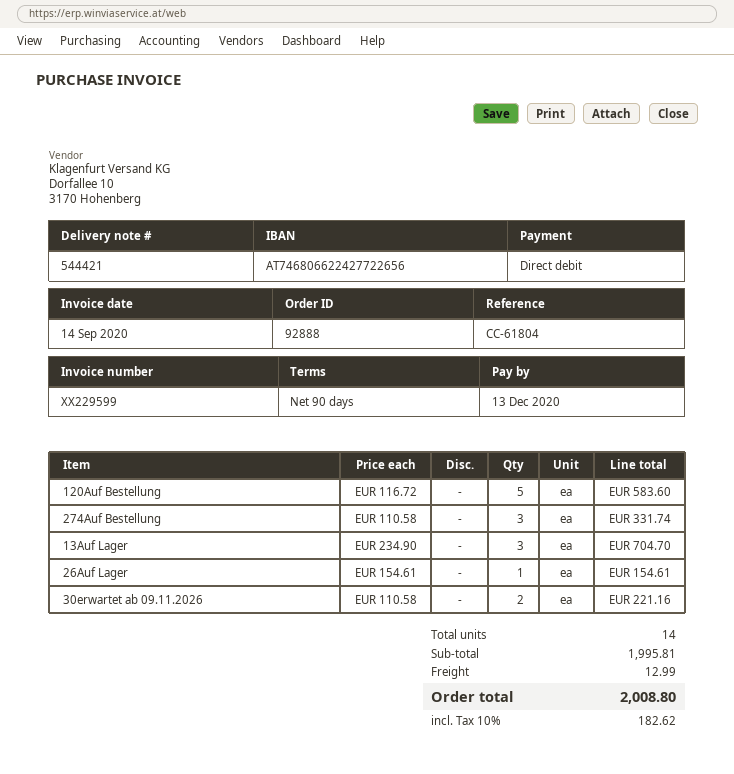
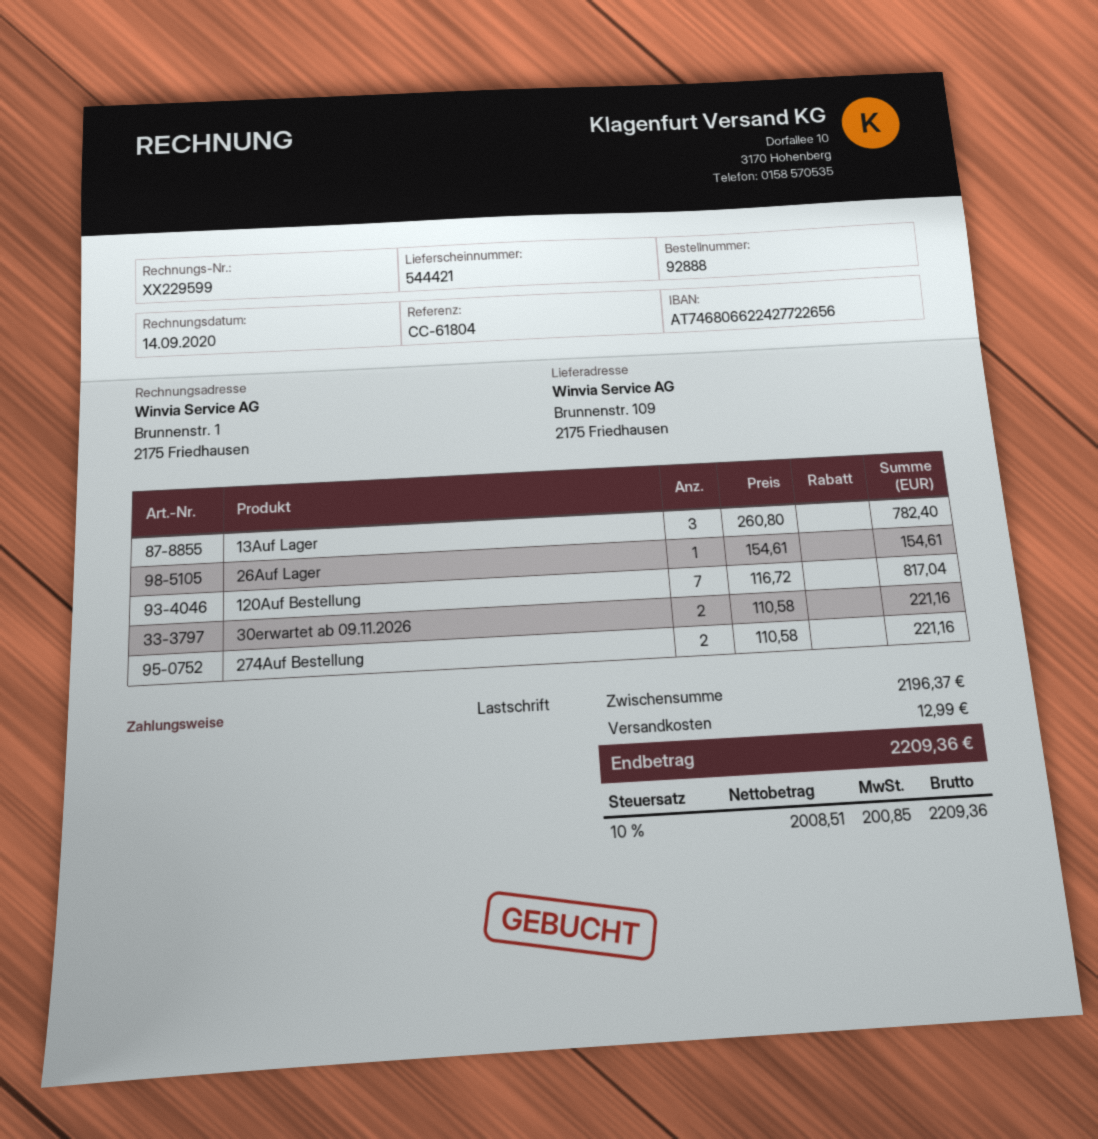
120Auf Bestellung: 5 x 116.72 = 583.60 -> 7 x 116.72 = 817.04
274Auf Bestellung: 3 x 110.58 = 331.74 -> 2 x 110.58 = 221.16
13Auf Lager: 3 x 234.90 = 704.70 -> 3 x 260.80 = 782.40
subtotal: 1995.81 -> 2196.37
tax: 10% = 182.62 -> 10% = 200.85
total: 2008.80 -> 2209.36

